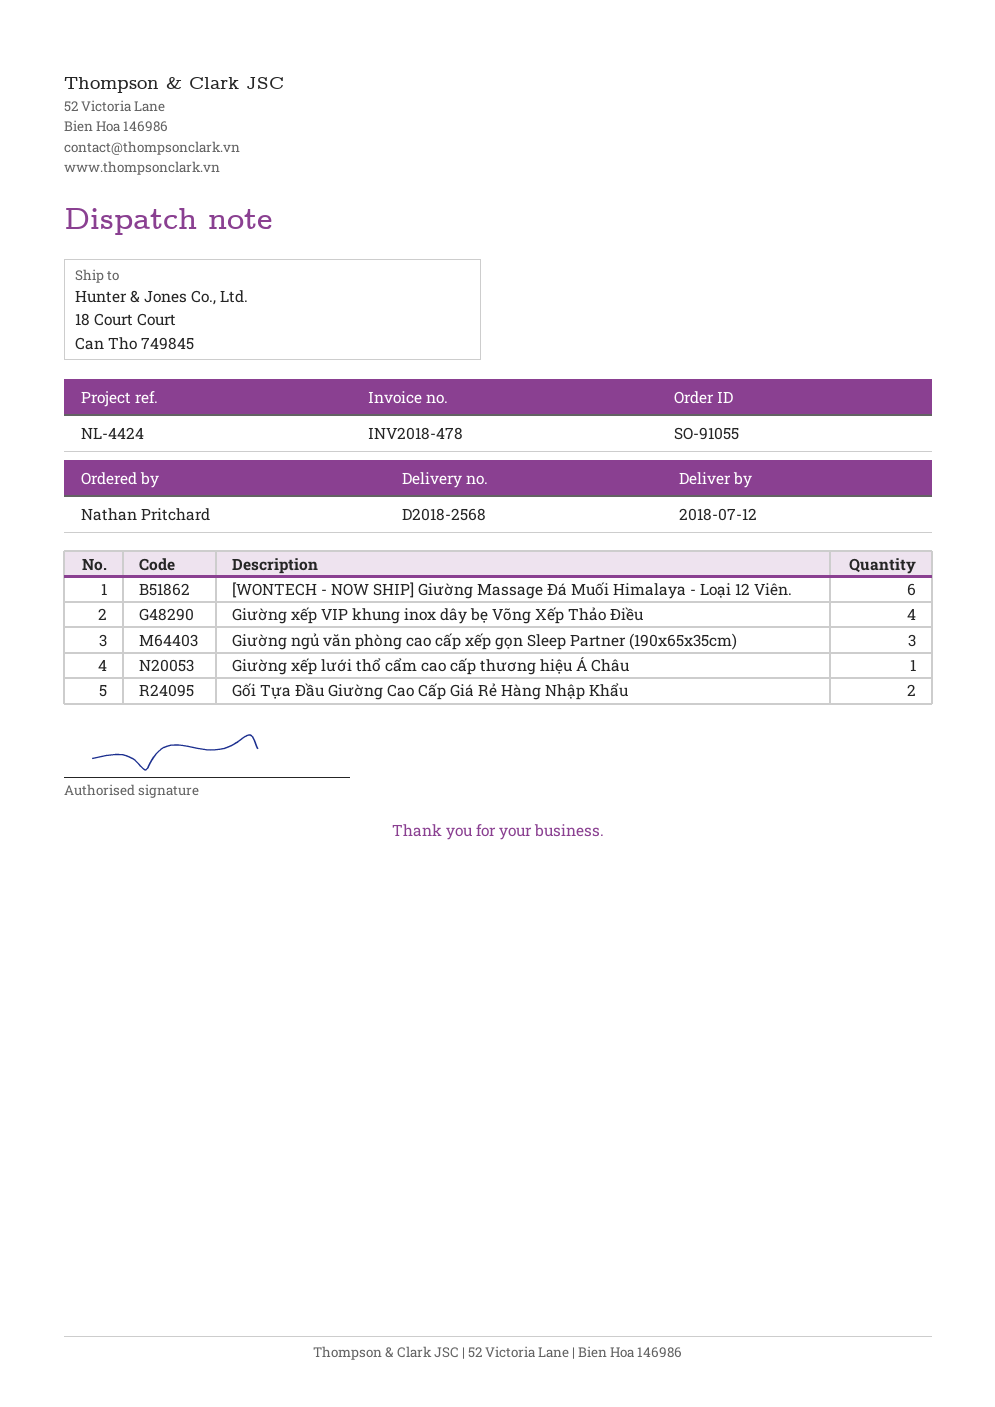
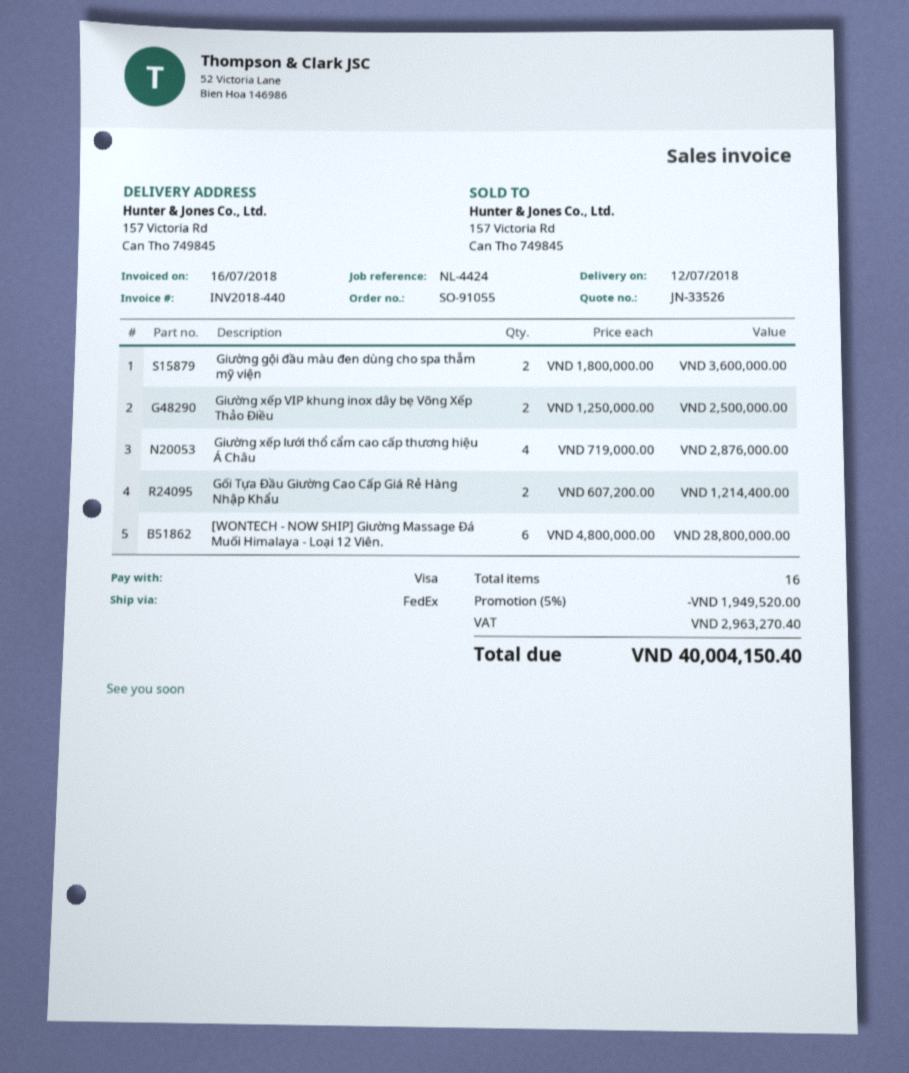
invoice number: INV2018-478 -> INV2018-440
ship to: 18 Court Court, Can Tho 749845 -> 157 Victoria Rd, Can Tho 749845
Giường xếp VIP khung inox dây bẹ Võng Xếp Thảo Điều: 4 -> 2
Giường ngủ văn phòng cao cấp xếp gọn Sleep Partner (190x65x35cm): 3 -> none
Giường xếp lưới thổ cẩm cao cấp thương hiệu Á Châu: 1 -> 4
Giường gội đầu màu đen dùng cho spa thẫm mỹ viện: none -> 2

